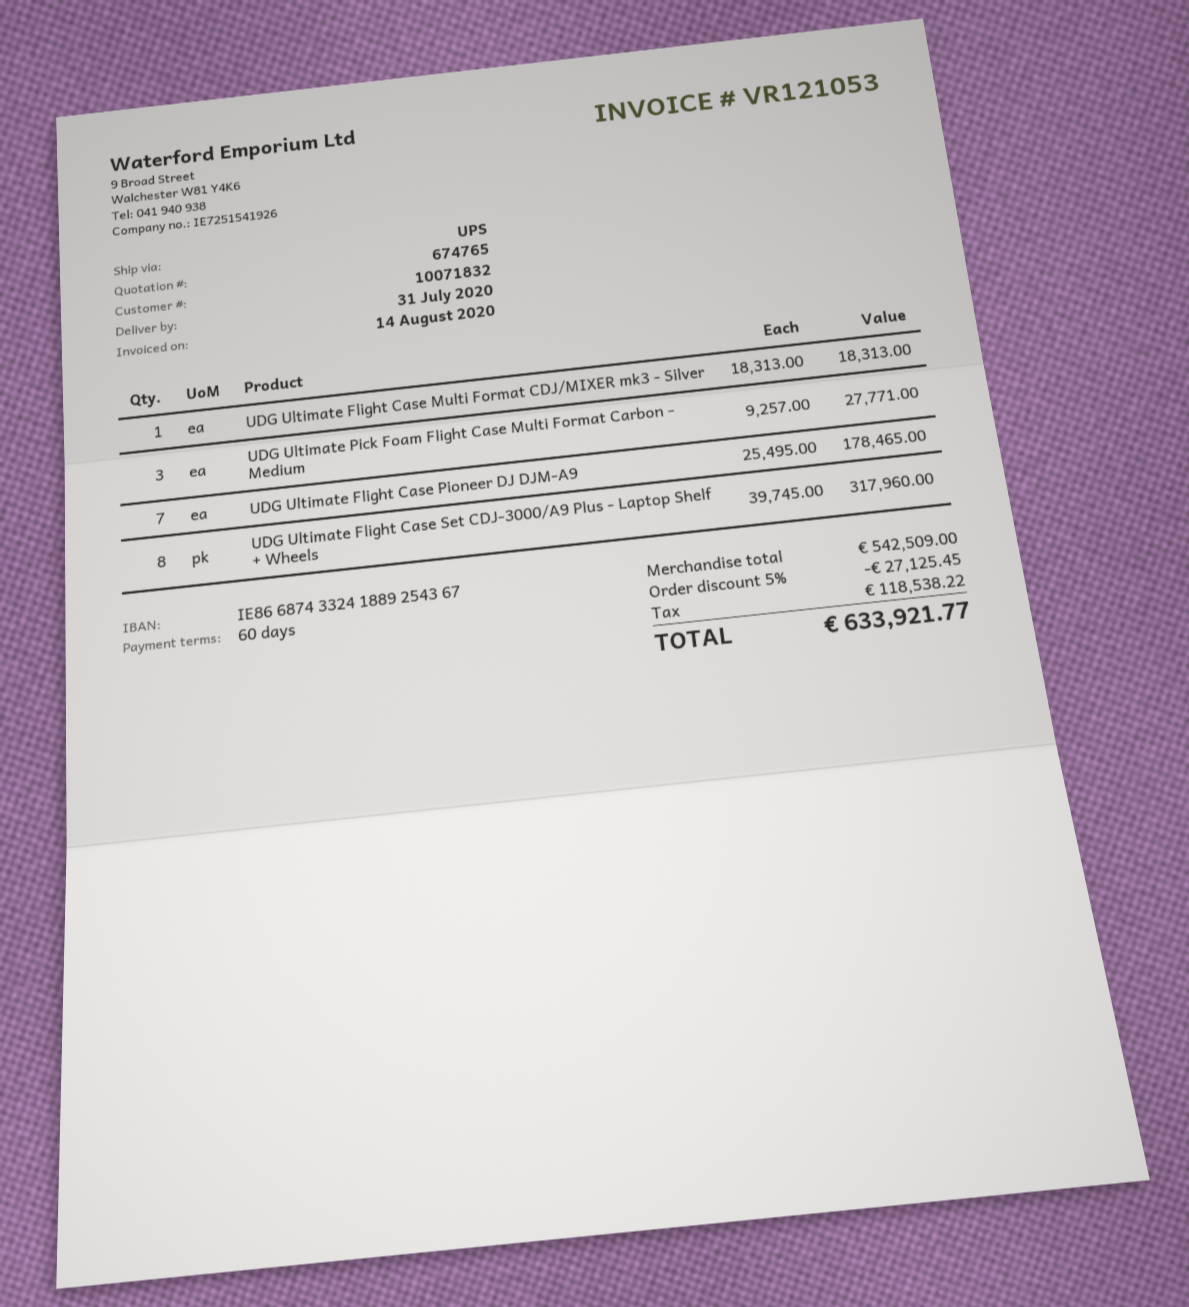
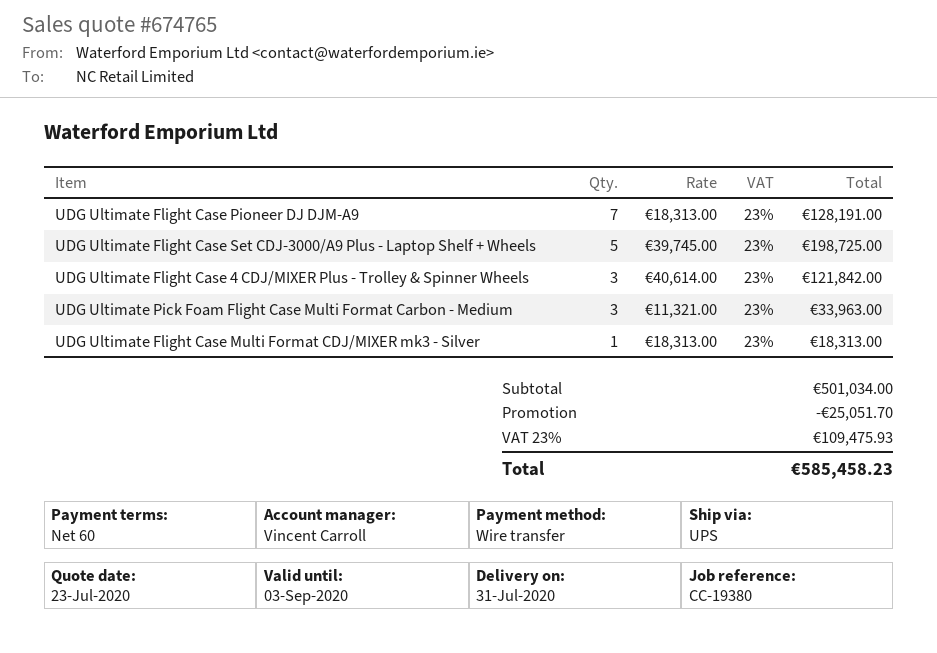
UDG Ultimate Pick Foam Flight Case Multi Format Carbon - Medium: 3 x 9257.00 = 27771.00 -> 3 x 11321.00 = 33963.00
UDG Ultimate Flight Case Pioneer DJ DJM-A9: 7 x 25495.00 = 178465.00 -> 7 x 18313.00 = 128191.00
UDG Ultimate Flight Case Set CDJ-3000/A9 Plus - Laptop Shelf + Wheels: 8 x 39745.00 = 317960.00 -> 5 x 39745.00 = 198725.00
UDG Ultimate Flight Case 4 CDJ/MIXER Plus - Trolley & Spinner Wheels: none -> 3 x 40614.00 = 121842.00
subtotal: 542509.00 -> 501034.00
discount: 27125.45 -> 25051.70
tax: 118538.22 -> 109475.93
total: 633921.77 -> 585458.23

